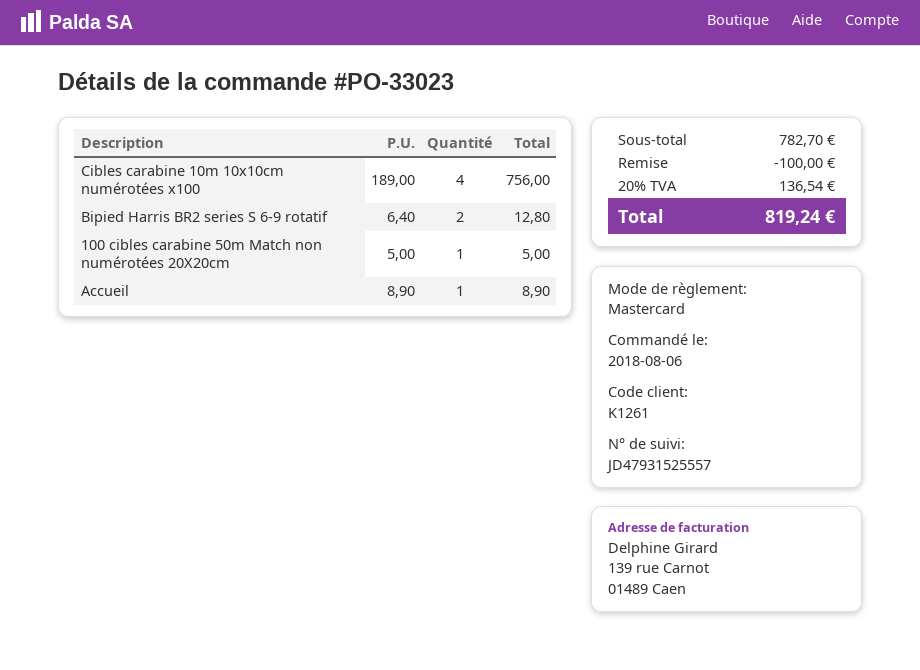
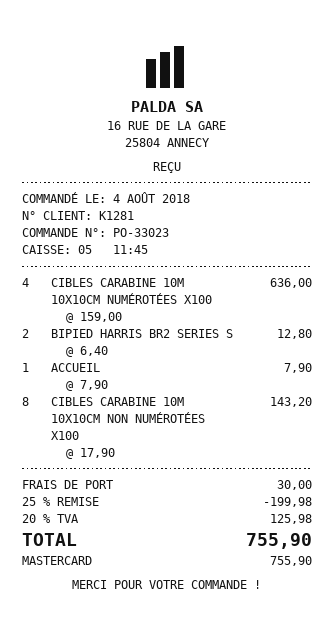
order date: 2018-08-06 -> 2018-08-04
customer number: K1261 -> K1281
Cibles carabine 10m 10x10cm numérotées x100: 4 x 189.00 = 756.00 -> 4 x 159.00 = 636.00
100 cibles carabine 50m Match non numérotées 20X20cm: 1 x 5.00 = 5.00 -> none
Accueil: 1 x 8.90 = 8.90 -> 1 x 7.90 = 7.90
CIBLES CARABINE 10M 10X10CM NON NUMÉROTÉES X100: none -> 8 x 17.90 = 143.20
discount: 100.00 -> 199.98
shipping: none -> 30.00
tax: 20% = 136.54 -> 20% = 125.98
total: 819.24 -> 755.90

